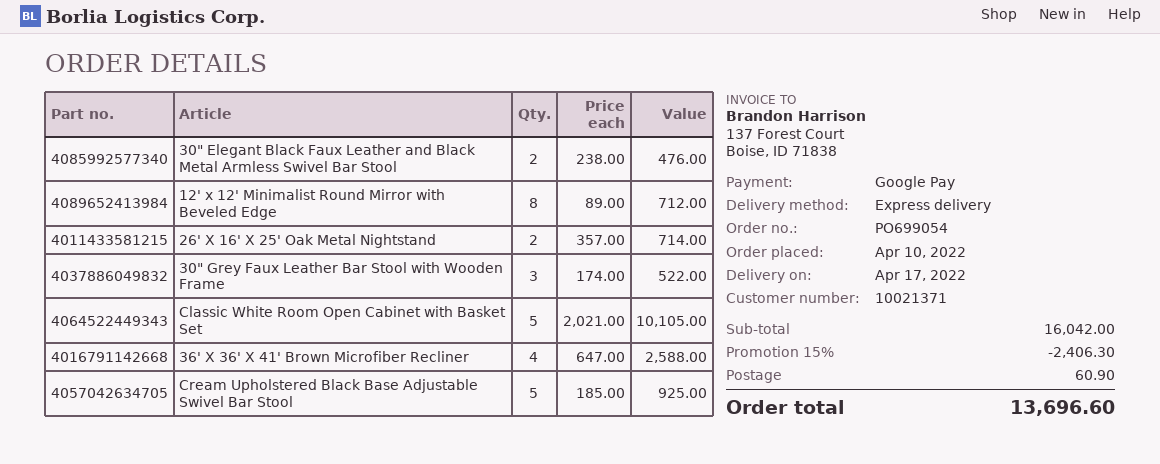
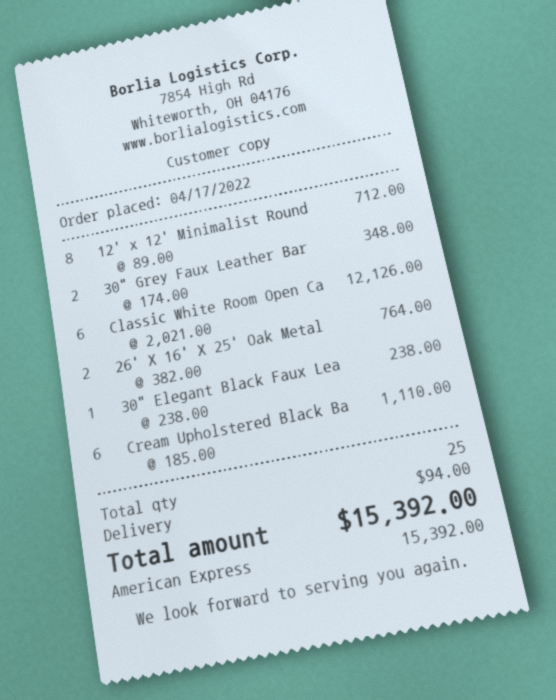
order date: 2022-04-10 -> 2022-04-17
payment method: Google Pay -> American Express
30" Elegant Black Faux Leather and Black Metal Armless Swivel Bar Stool: 2 x 238.00 = 476.00 -> 1 x 238.00 = 238.00
26' X 16' X 25' Oak Metal Nightstand: 2 x 357.00 = 714.00 -> 2 x 382.00 = 764.00
30" Grey Faux Leather Bar Stool with Wooden Frame: 3 x 174.00 = 522.00 -> 2 x 174.00 = 348.00
Classic White Room Open Cabinet with Basket Set: 5 x 2021.00 = 10105.00 -> 6 x 2021.00 = 12126.00
36' X 36' X 41' Brown Microfiber Recliner: 4 x 647.00 = 2588.00 -> none
Cream Upholstered Black Base Adjustable Swivel Bar Stool: 5 x 185.00 = 925.00 -> 6 x 185.00 = 1110.00
discount: 15% = 2406.30 -> none
shipping: 60.90 -> 94.00
total: 13696.60 -> 15392.00

